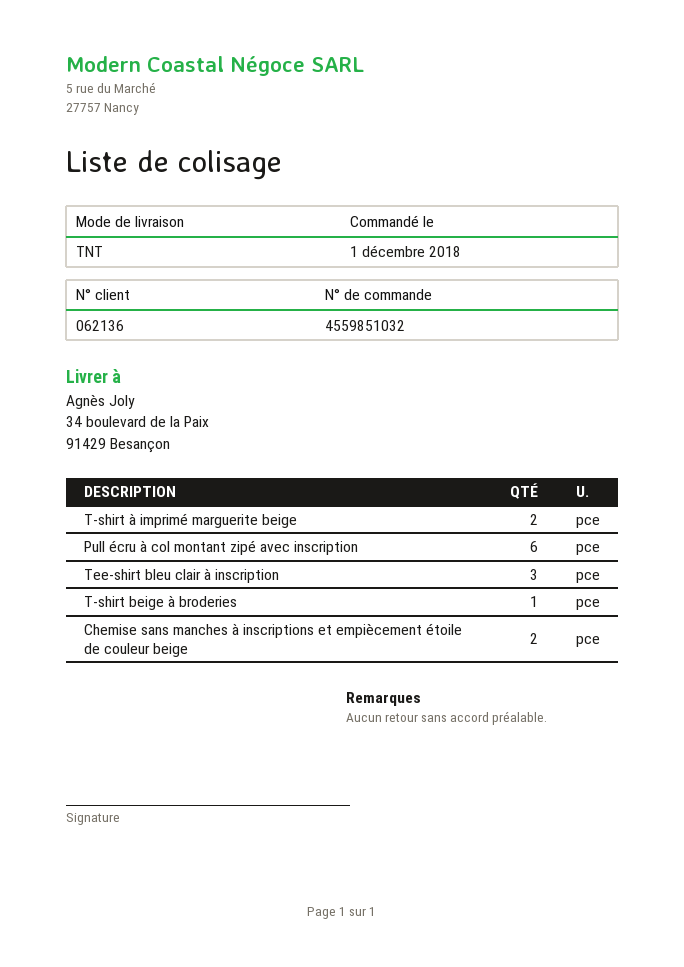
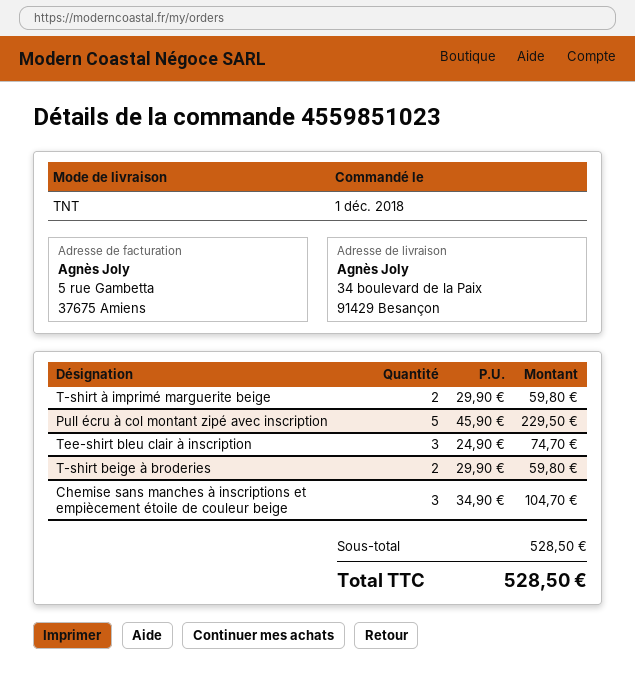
order number: 4559851032 -> 4559851023
Pull écru à col montant zipé avec inscription: 6 -> 5
T-shirt beige à broderies: 1 -> 2
Chemise sans manches à inscriptions et empiècement étoile de couleur beige: 2 -> 3

